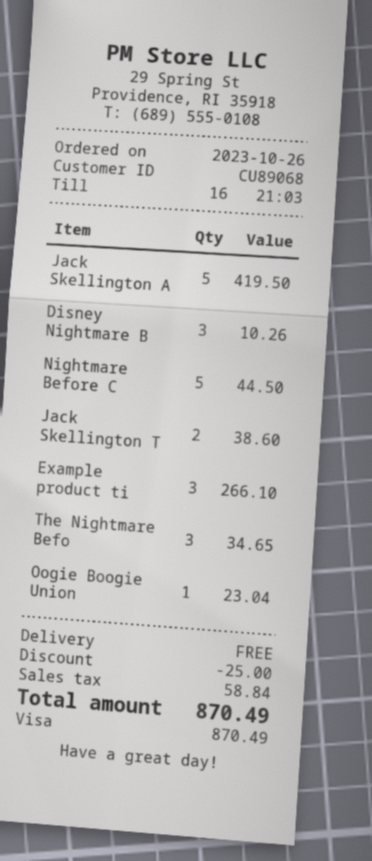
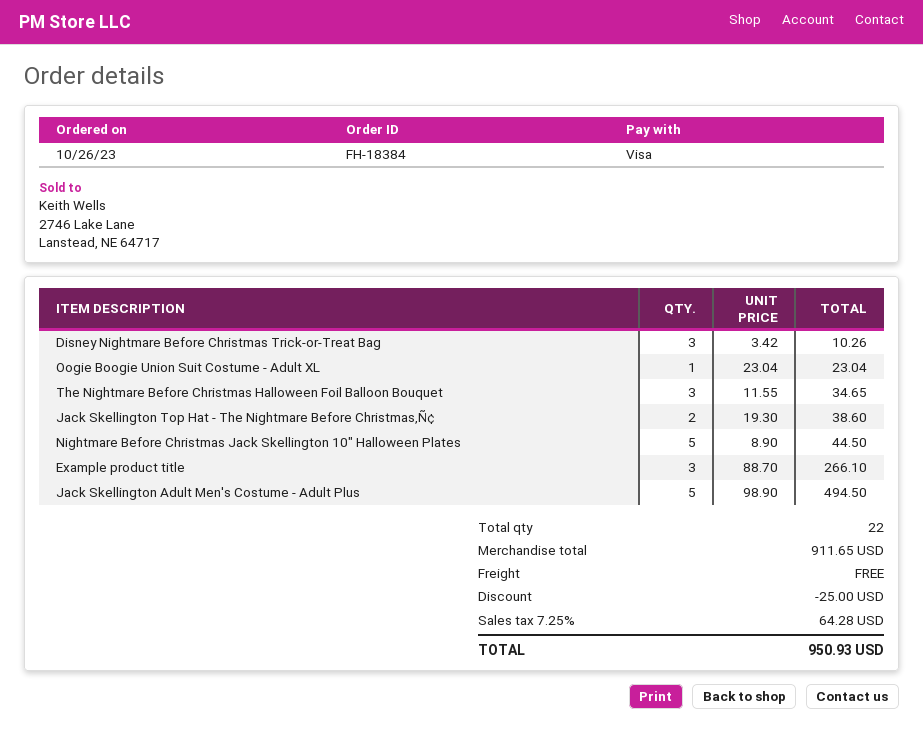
Jack Skellington A: 5 for 419.50 -> 5 for 494.50
tax: 58.84 -> 64.28
total: 870.49 -> 950.93

